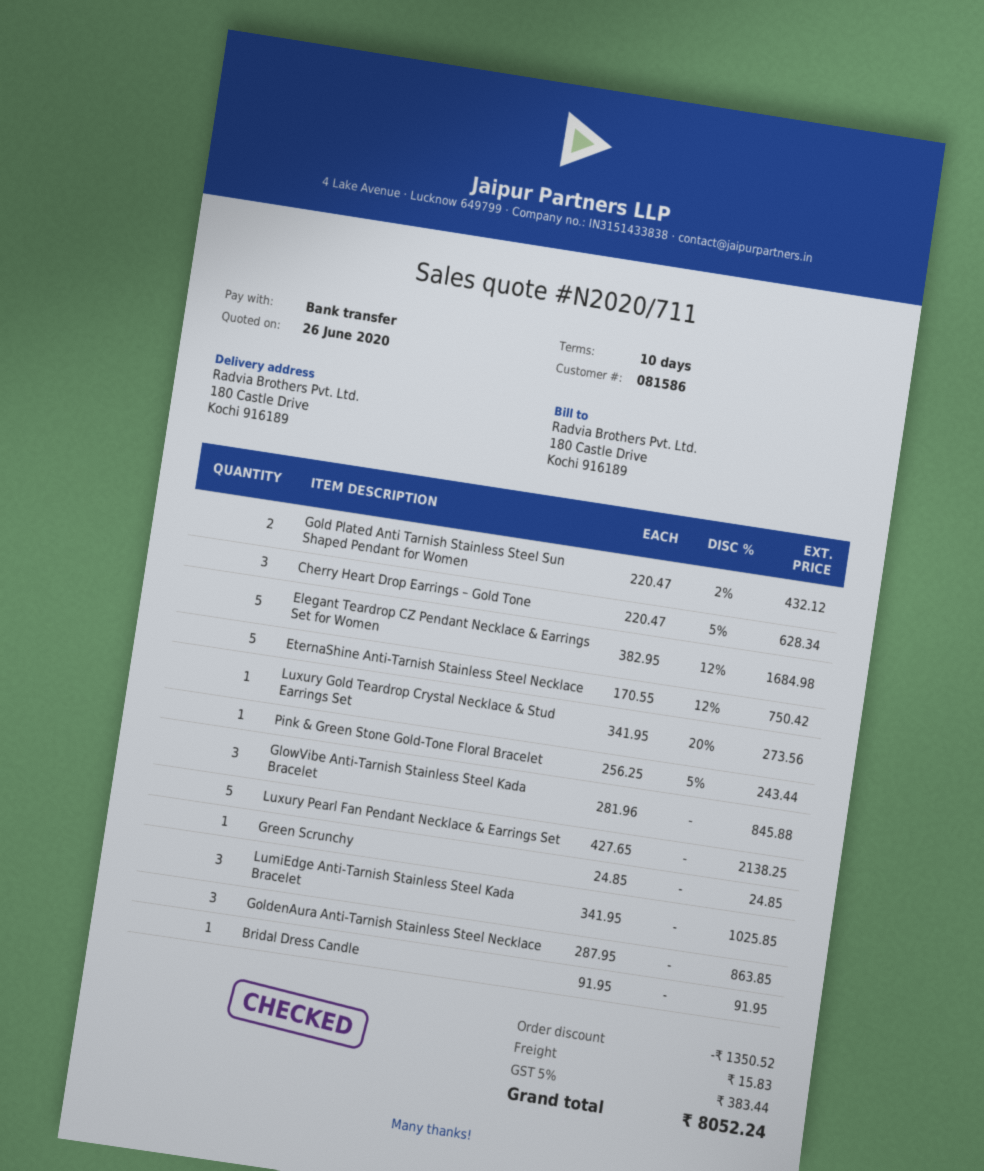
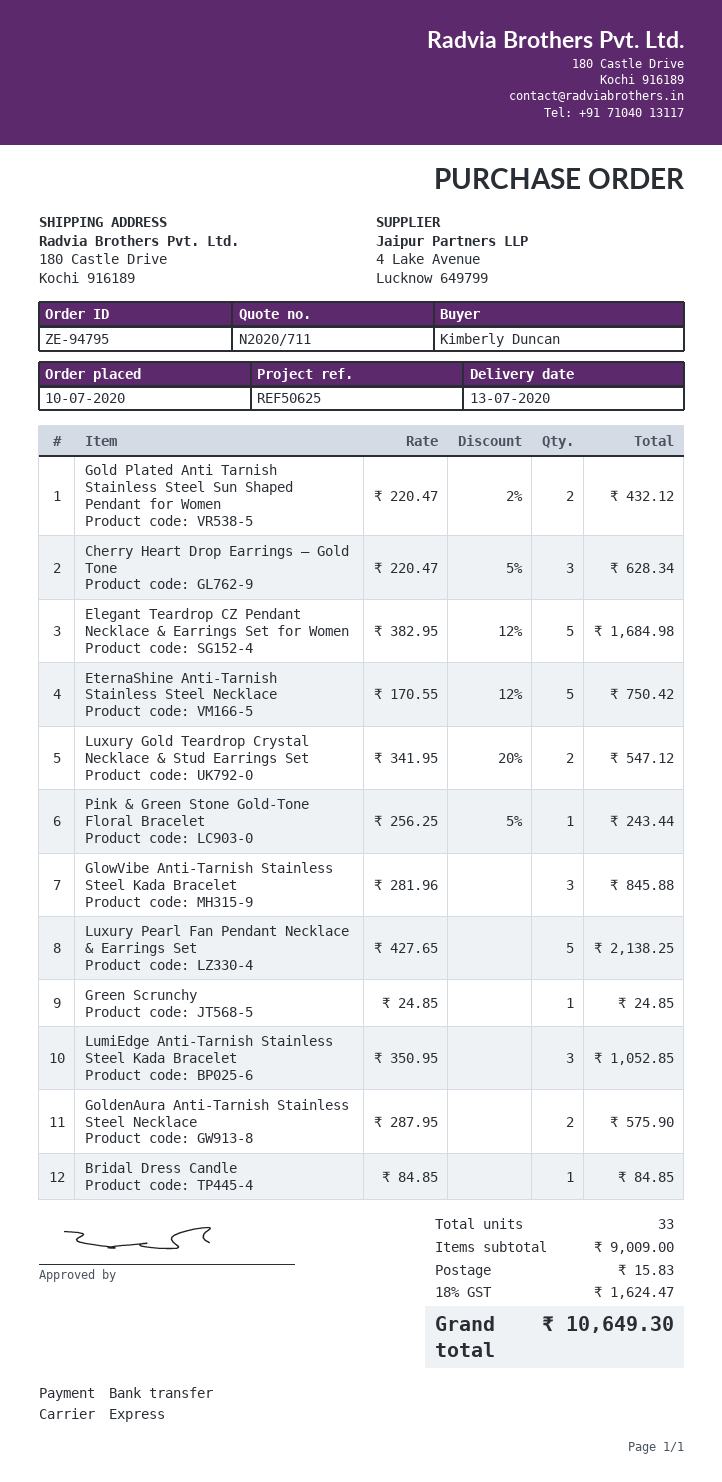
Luxury Gold Teardrop Crystal Necklace & Stud Earrings Set: 1 x 341.95 - 20% = 273.56 -> 2 x 341.95 - 20% = 547.12
LumiEdge Anti-Tarnish Stainless Steel Kada Bracelet: 3 x 341.95 = 1025.85 -> 3 x 350.95 = 1052.85
GoldenAura Anti-Tarnish Stainless Steel Necklace: 3 x 287.95 = 863.85 -> 2 x 287.95 = 575.90
Bridal Dress Candle: 1 x 91.95 = 91.95 -> 1 x 84.85 = 84.85
discount: 1350.52 -> none
tax: 5% = 383.44 -> 18% = 1624.47
total: 8052.24 -> 10649.30

